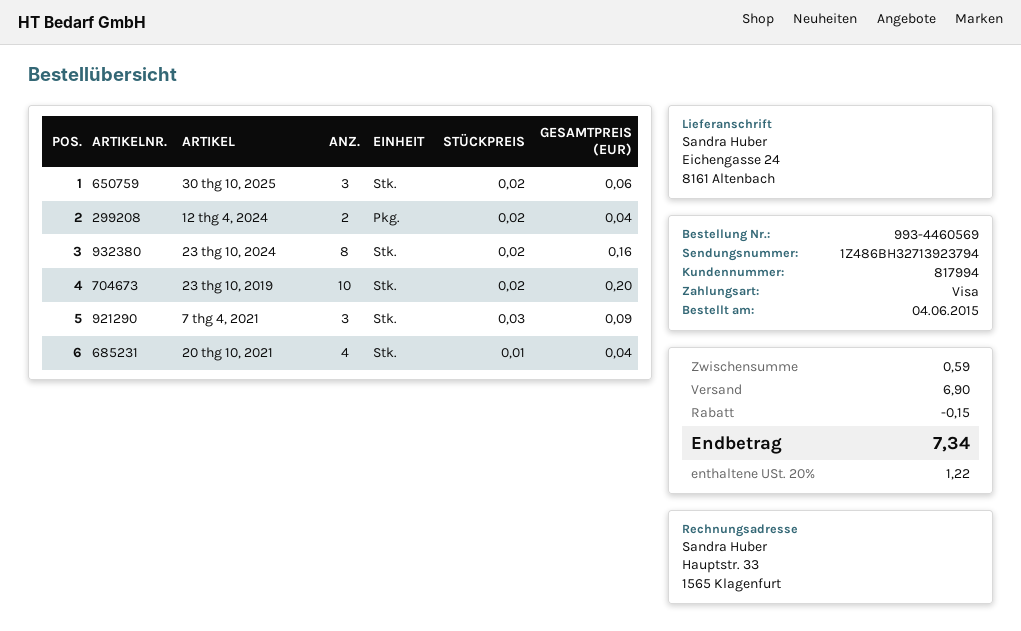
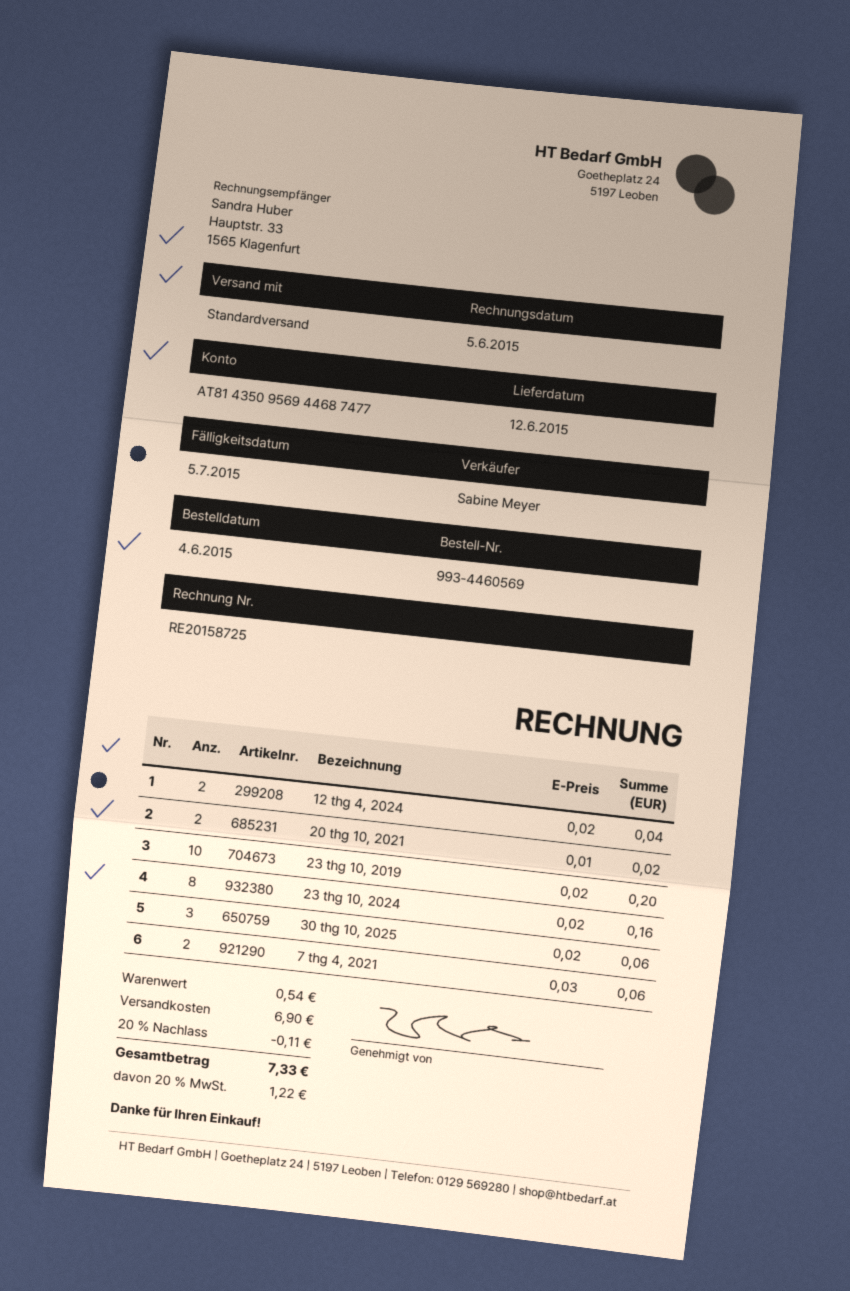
7 thg 4, 2021: 3 x 0.03 = 0.09 -> 2 x 0.03 = 0.06
20 thg 10, 2021: 4 x 0.01 = 0.04 -> 2 x 0.01 = 0.02
subtotal: 0.59 -> 0.54
discount: 0.15 -> 0.11
total: 7.34 -> 7.33

